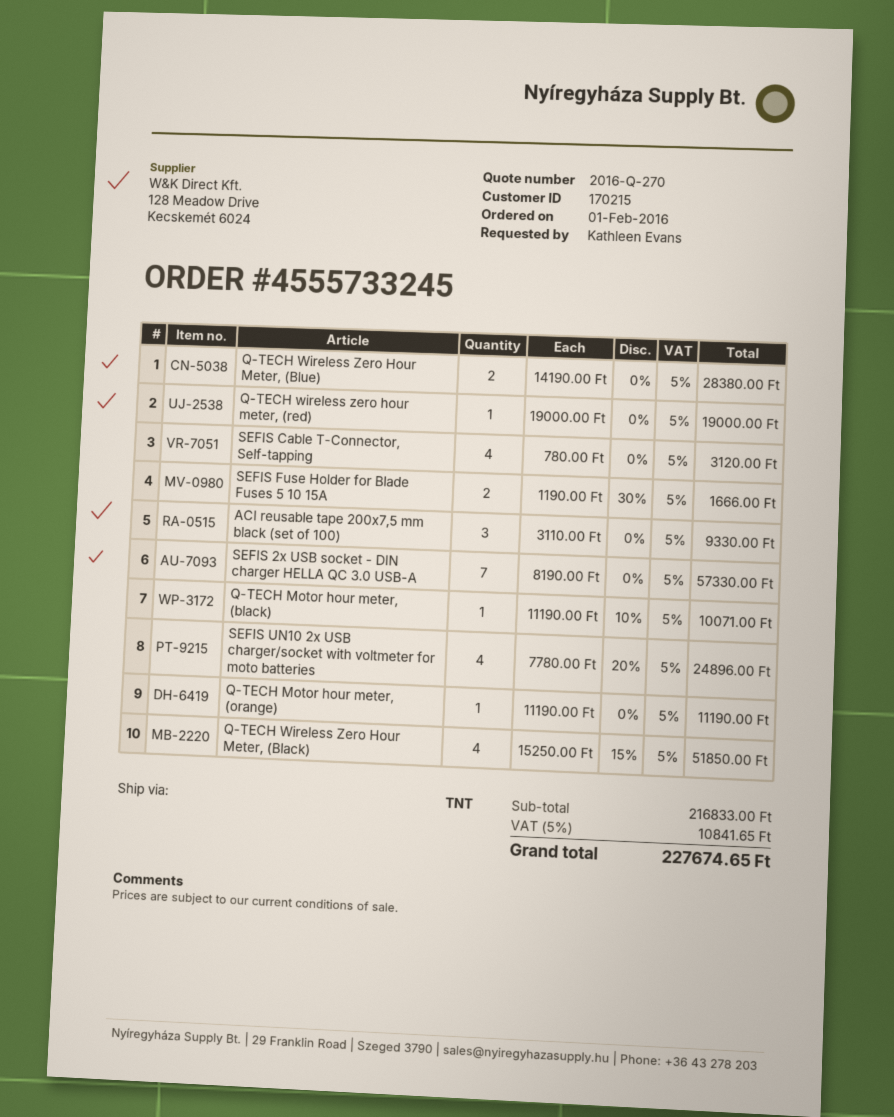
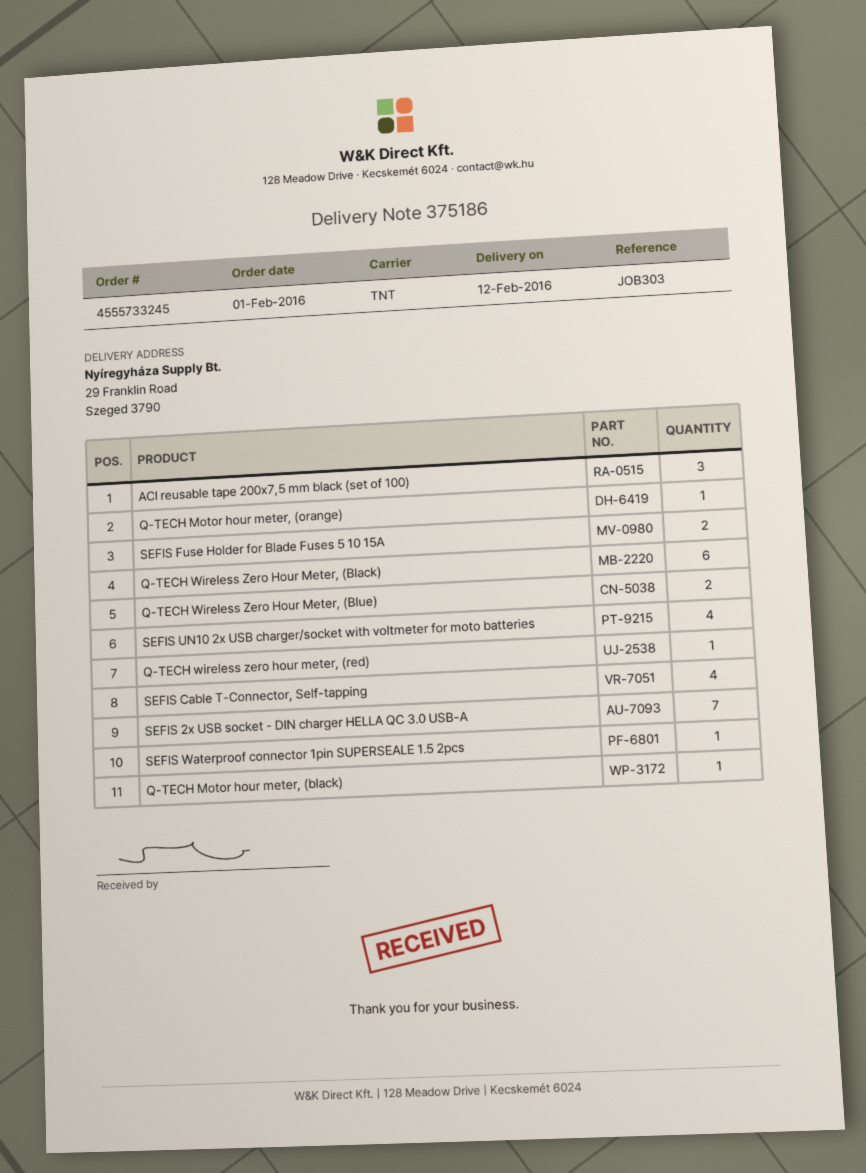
Q-TECH Wireless Zero Hour Meter, (Black): 4 -> 6
SEFIS Waterproof connector 1pin SUPERSEALE 1.5 2pcs: none -> 1

